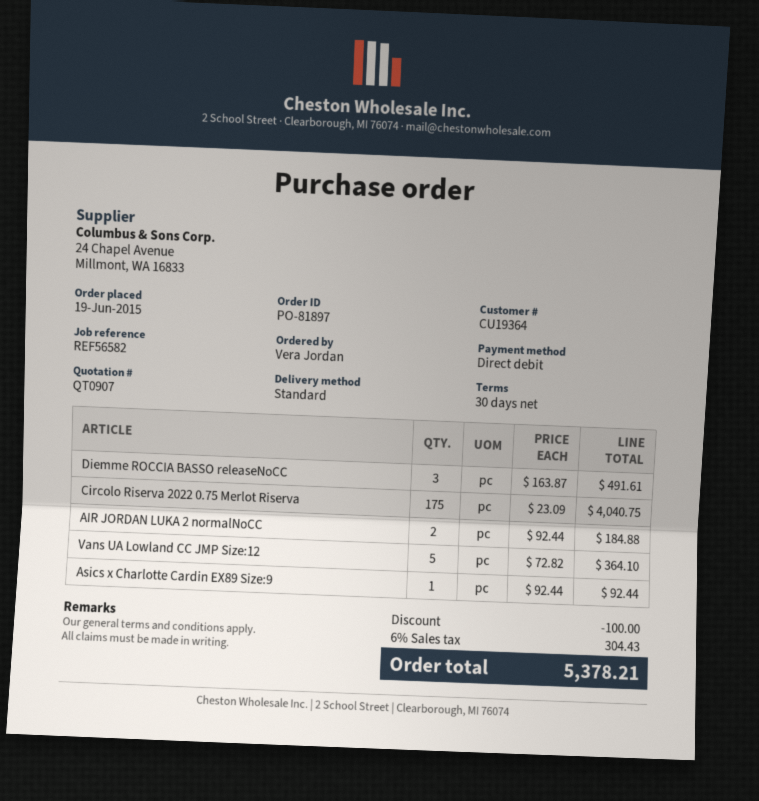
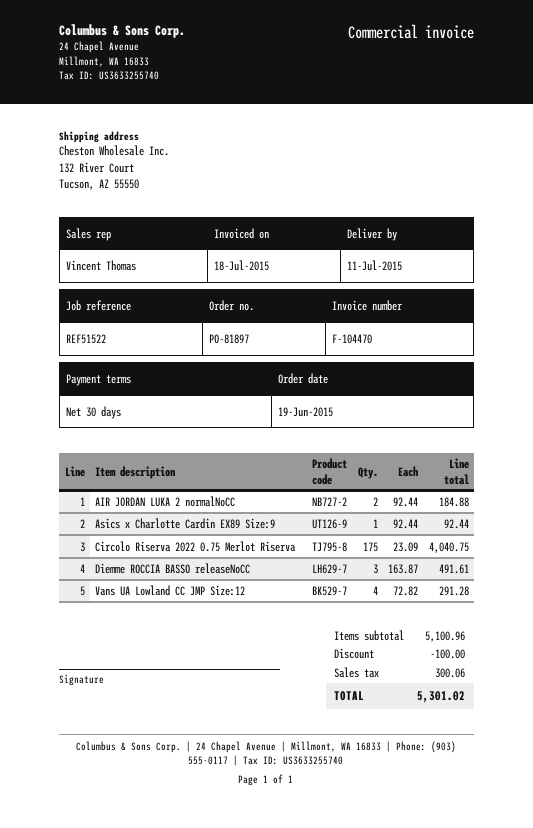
reference: REF56582 -> REF51522
Vans UA Lowland CC JMP Size:12: 5 x 72.82 = 364.10 -> 4 x 72.82 = 291.28
tax: 304.43 -> 300.06
total: 5378.21 -> 5301.02

